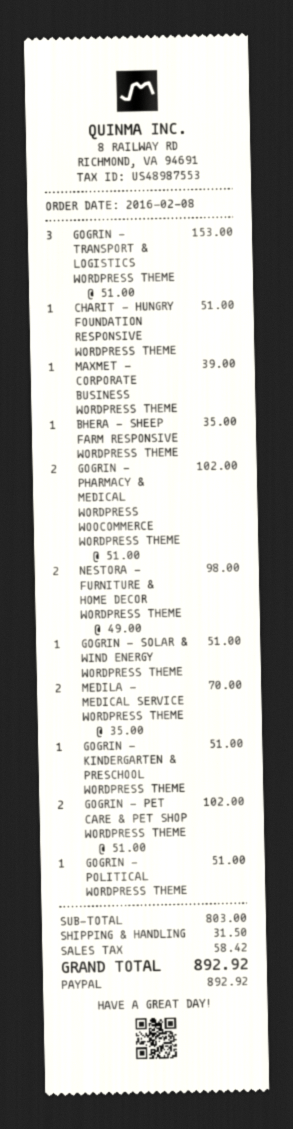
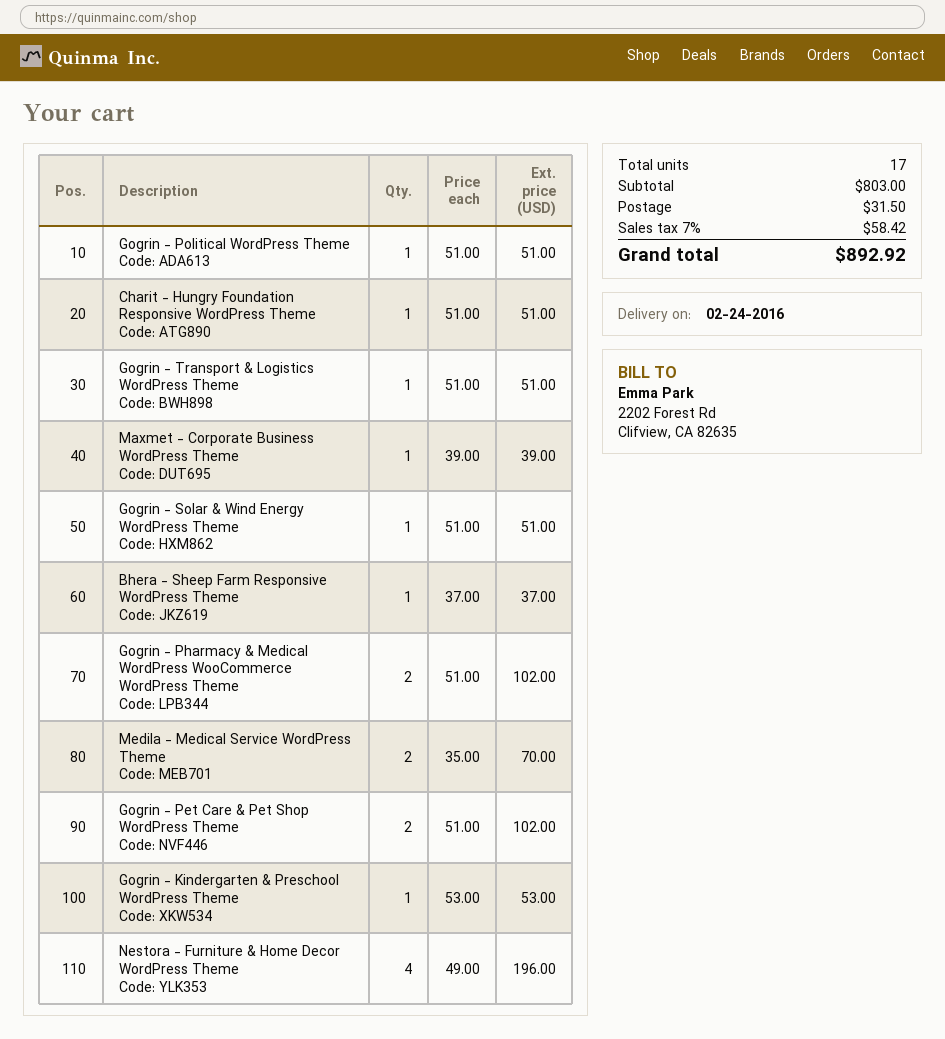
GOGRIN - TRANSPORT & LOGISTICS WORDPRESS THEME: 3 x 51.00 = 153.00 -> 1 x 51.00 = 51.00
BHERA - SHEEP FARM RESPONSIVE WORDPRESS THEME: 1 x 35.00 = 35.00 -> 1 x 37.00 = 37.00
NESTORA - FURNITURE & HOME DECOR WORDPRESS THEME: 2 x 49.00 = 98.00 -> 4 x 49.00 = 196.00
GOGRIN - KINDERGARTEN & PRESCHOOL WORDPRESS THEME: 1 x 51.00 = 51.00 -> 1 x 53.00 = 53.00

